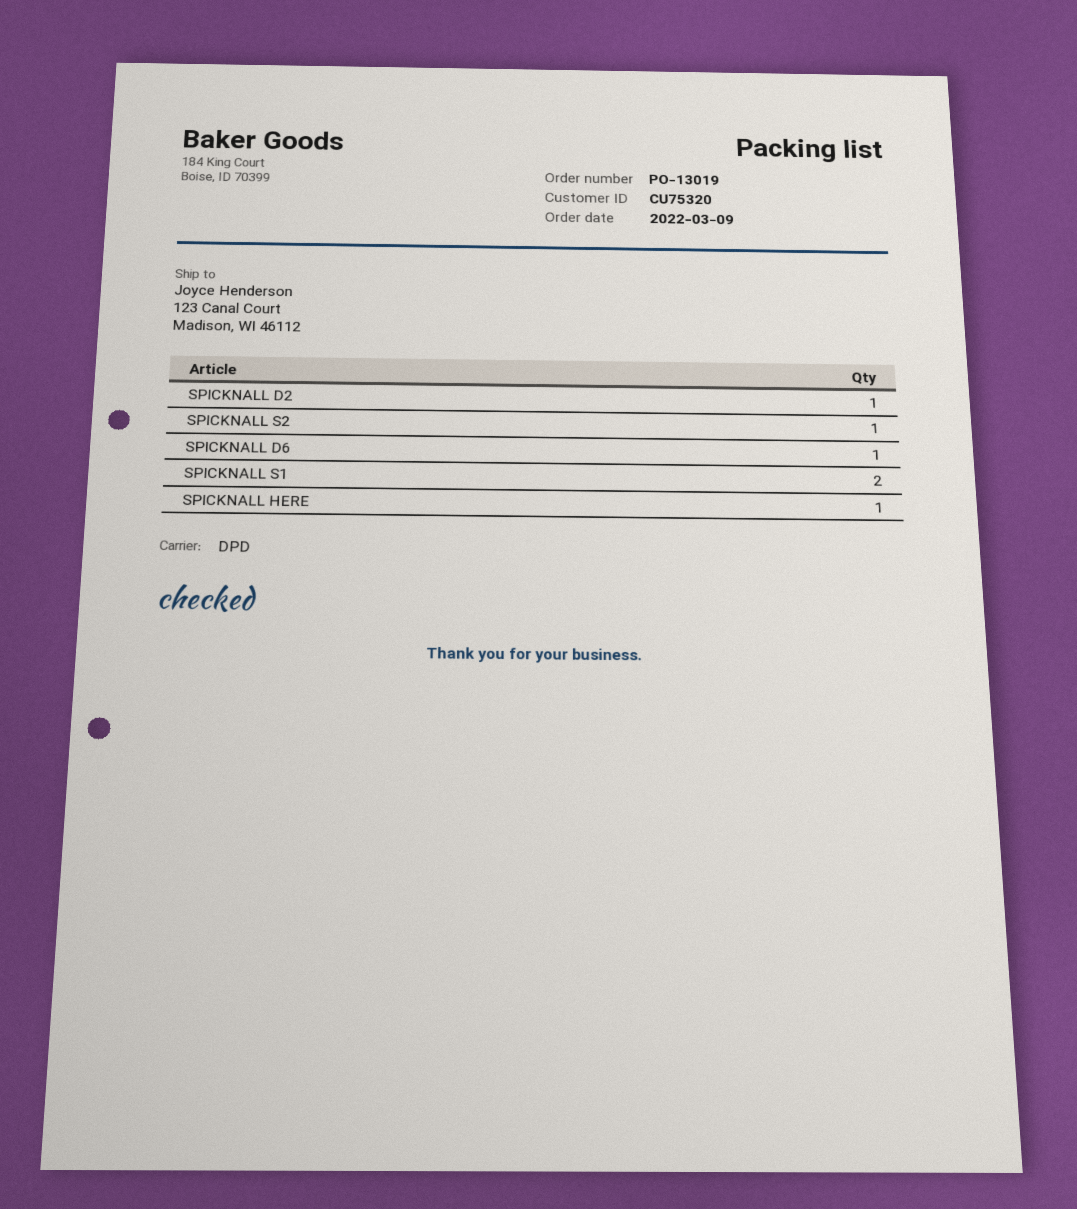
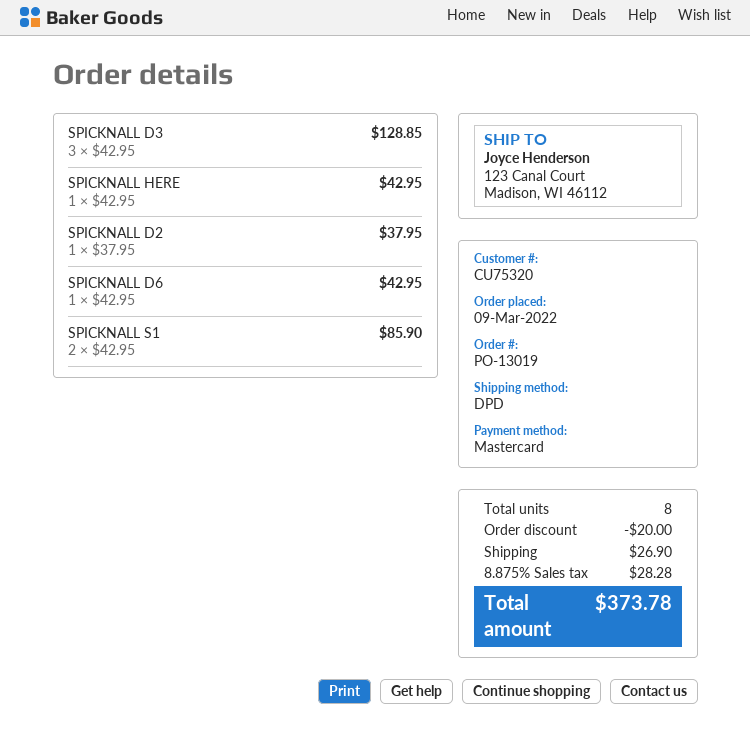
SPICKNALL S2: 1 -> none
SPICKNALL D3: none -> 3

